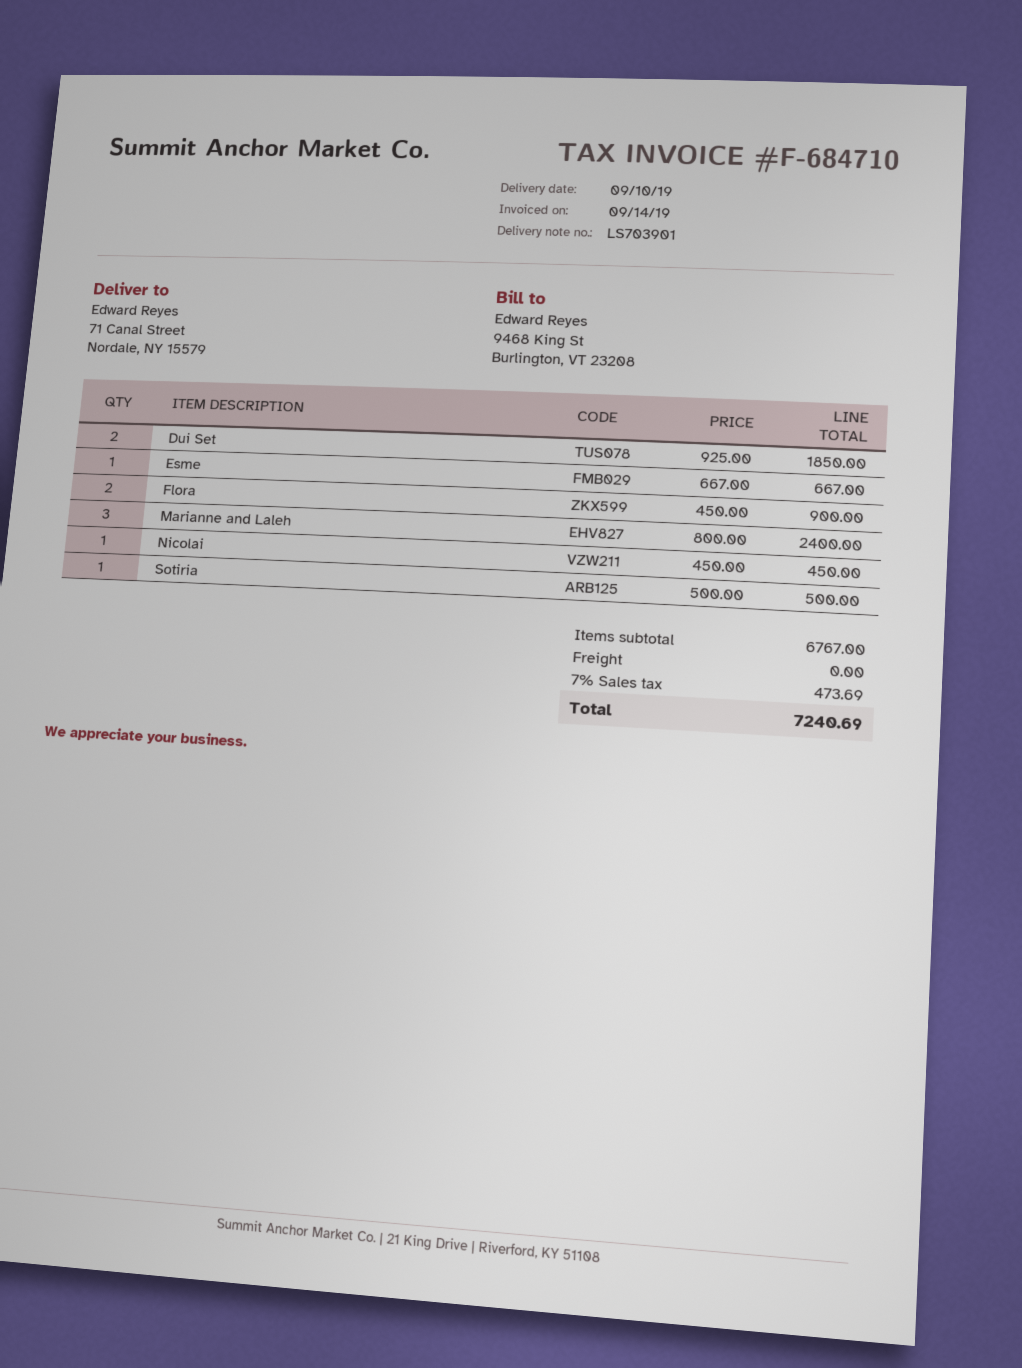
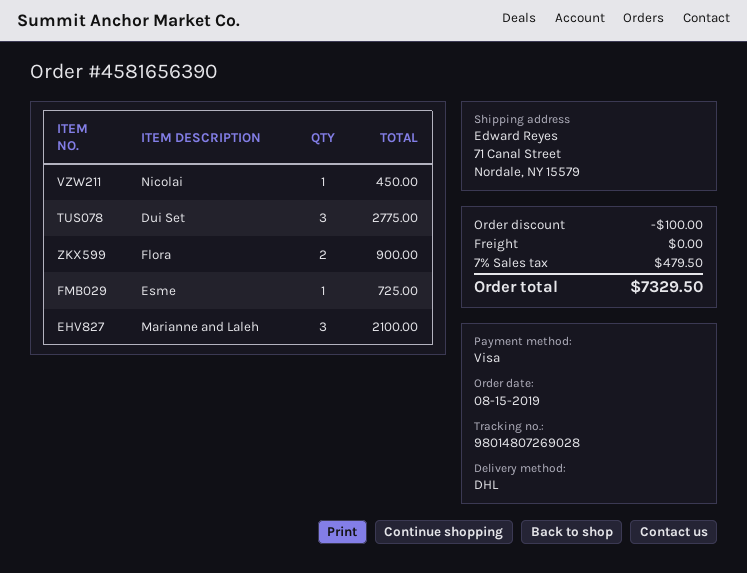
Dui Set: 2 for 1850.00 -> 3 for 2775.00
Esme: 1 for 667.00 -> 1 for 725.00
Marianne and Laleh: 3 for 2400.00 -> 3 for 2100.00
Sotiria: 1 for 500.00 -> none
discount: none -> 100.00
tax: 7% = 473.69 -> 7% = 479.50
total: 7240.69 -> 7329.50

